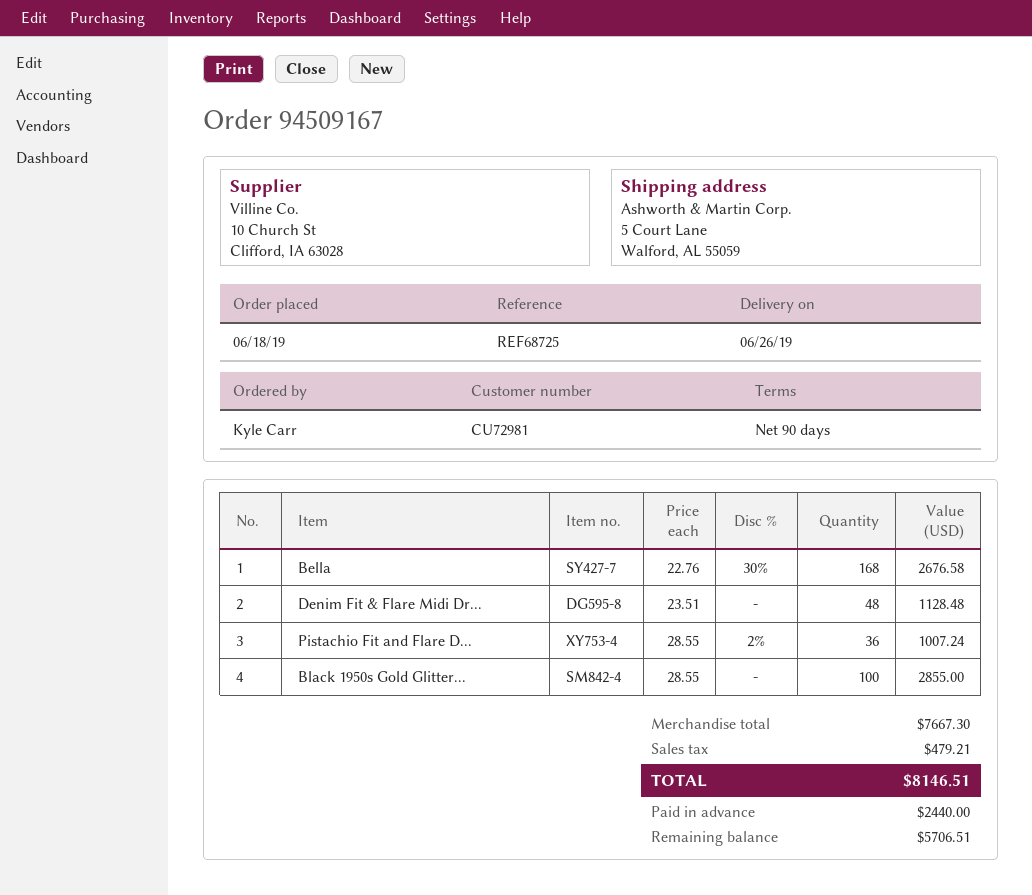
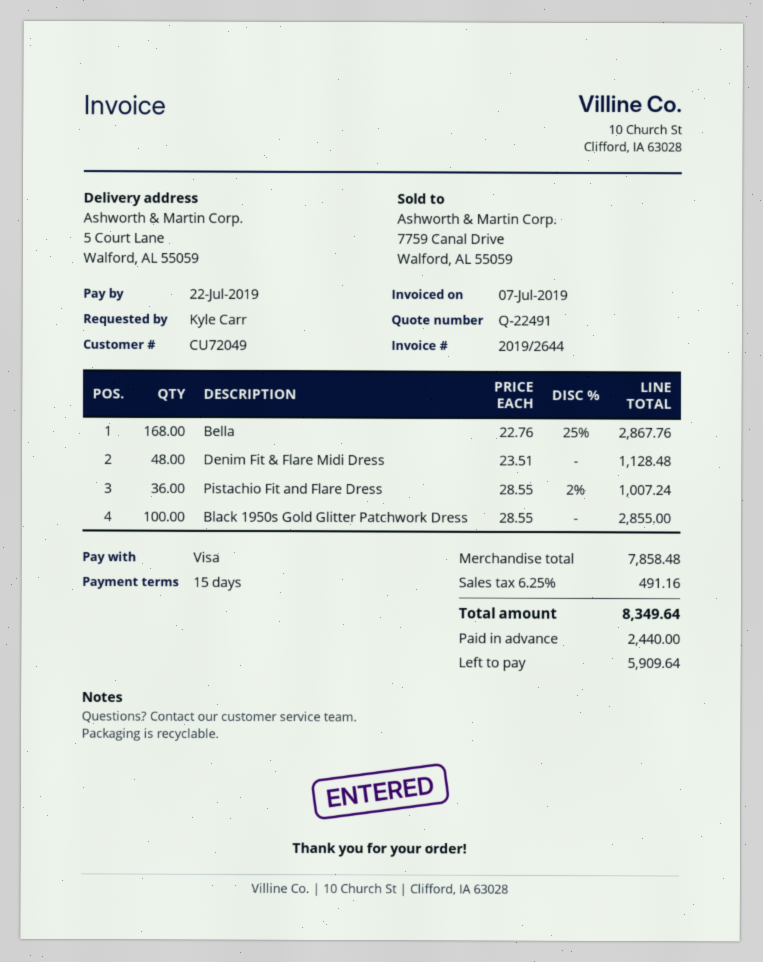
payment terms: 90 days -> 15 days
customer number: CU72981 -> CU72049
Bella: 168 x 22.76 - 30% = 2676.58 -> 168 x 22.76 - 25% = 2867.76
subtotal: 7667.30 -> 7858.48
tax: 479.21 -> 491.16
total: 8146.51 -> 8349.64
balance: 5706.51 -> 5909.64

